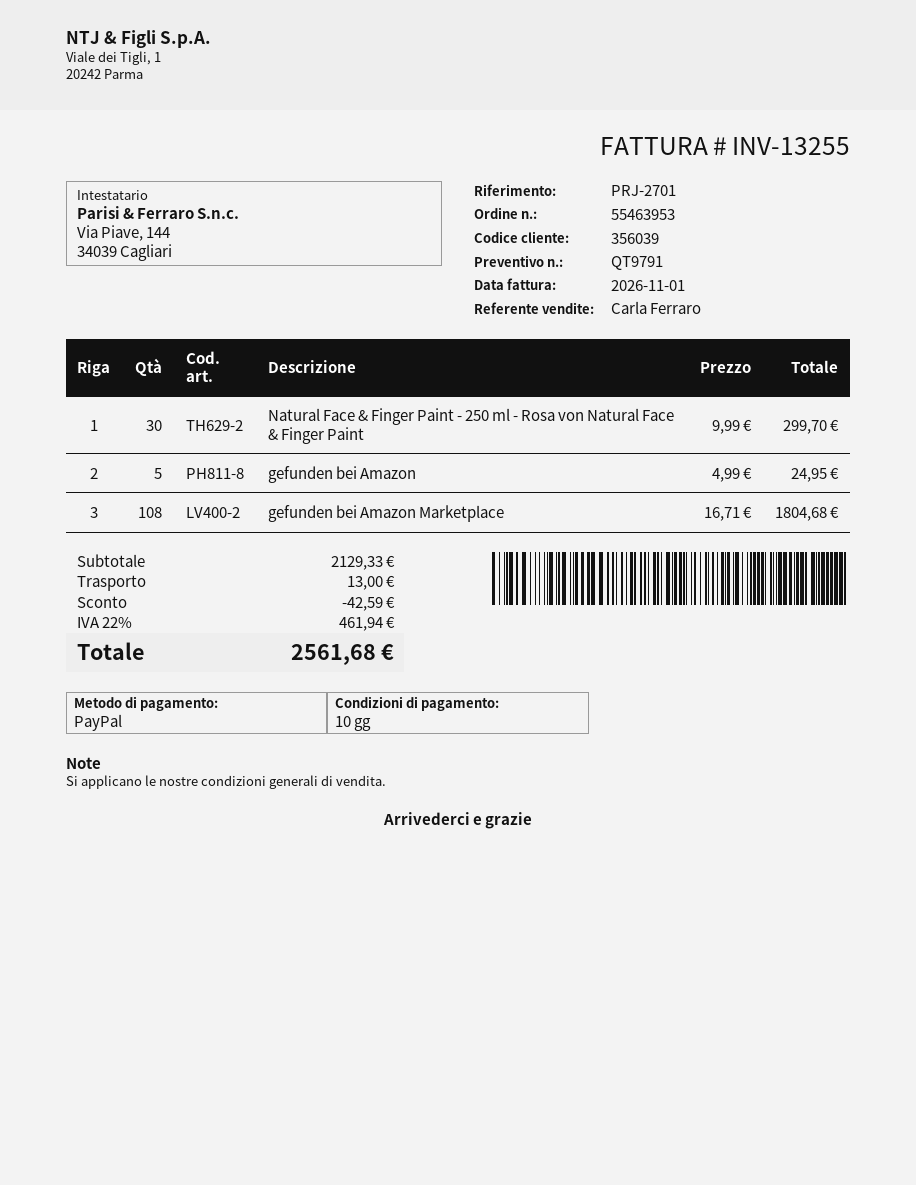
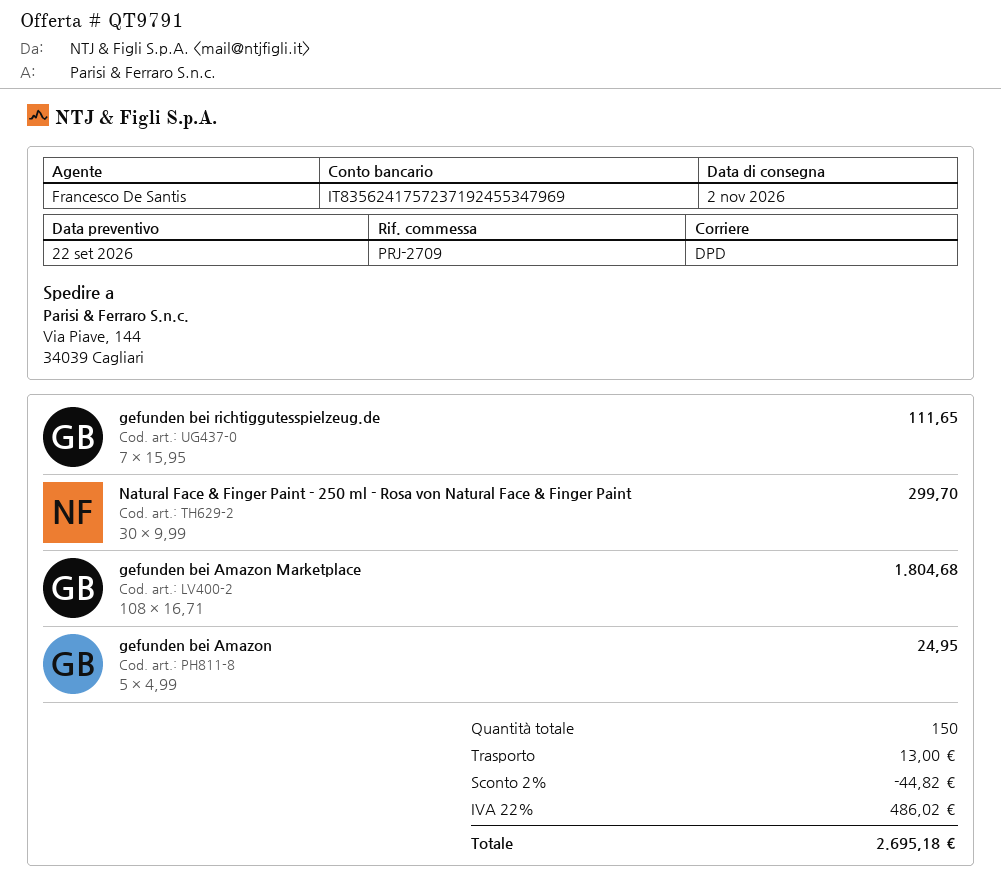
reference: PRJ-2701 -> PRJ-2709
sales rep: Carla Ferraro -> Francesco De Santis
gefunden bei richtiggutesspielzeug.de: none -> 7 x 15.95 = 111.65
discount: 42.59 -> 44.82
tax: 22% = 461.94 -> 22% = 486.02
total: 2561.68 -> 2695.18

